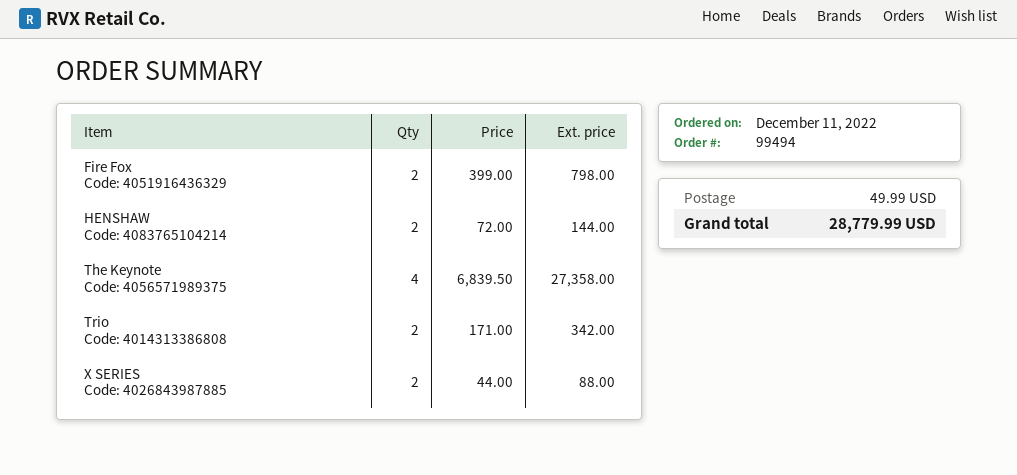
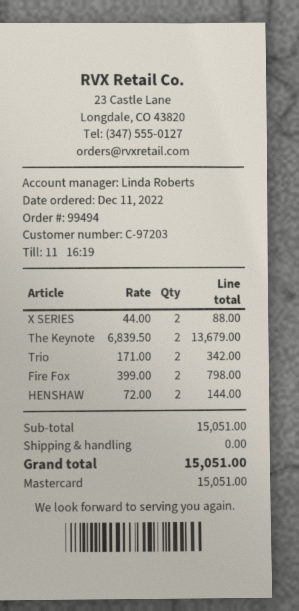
The Keynote: 4 x 6839.50 = 27358.00 -> 2 x 6839.50 = 13679.00
shipping: 49.99 -> 0.00
total: 28779.99 -> 15051.00

